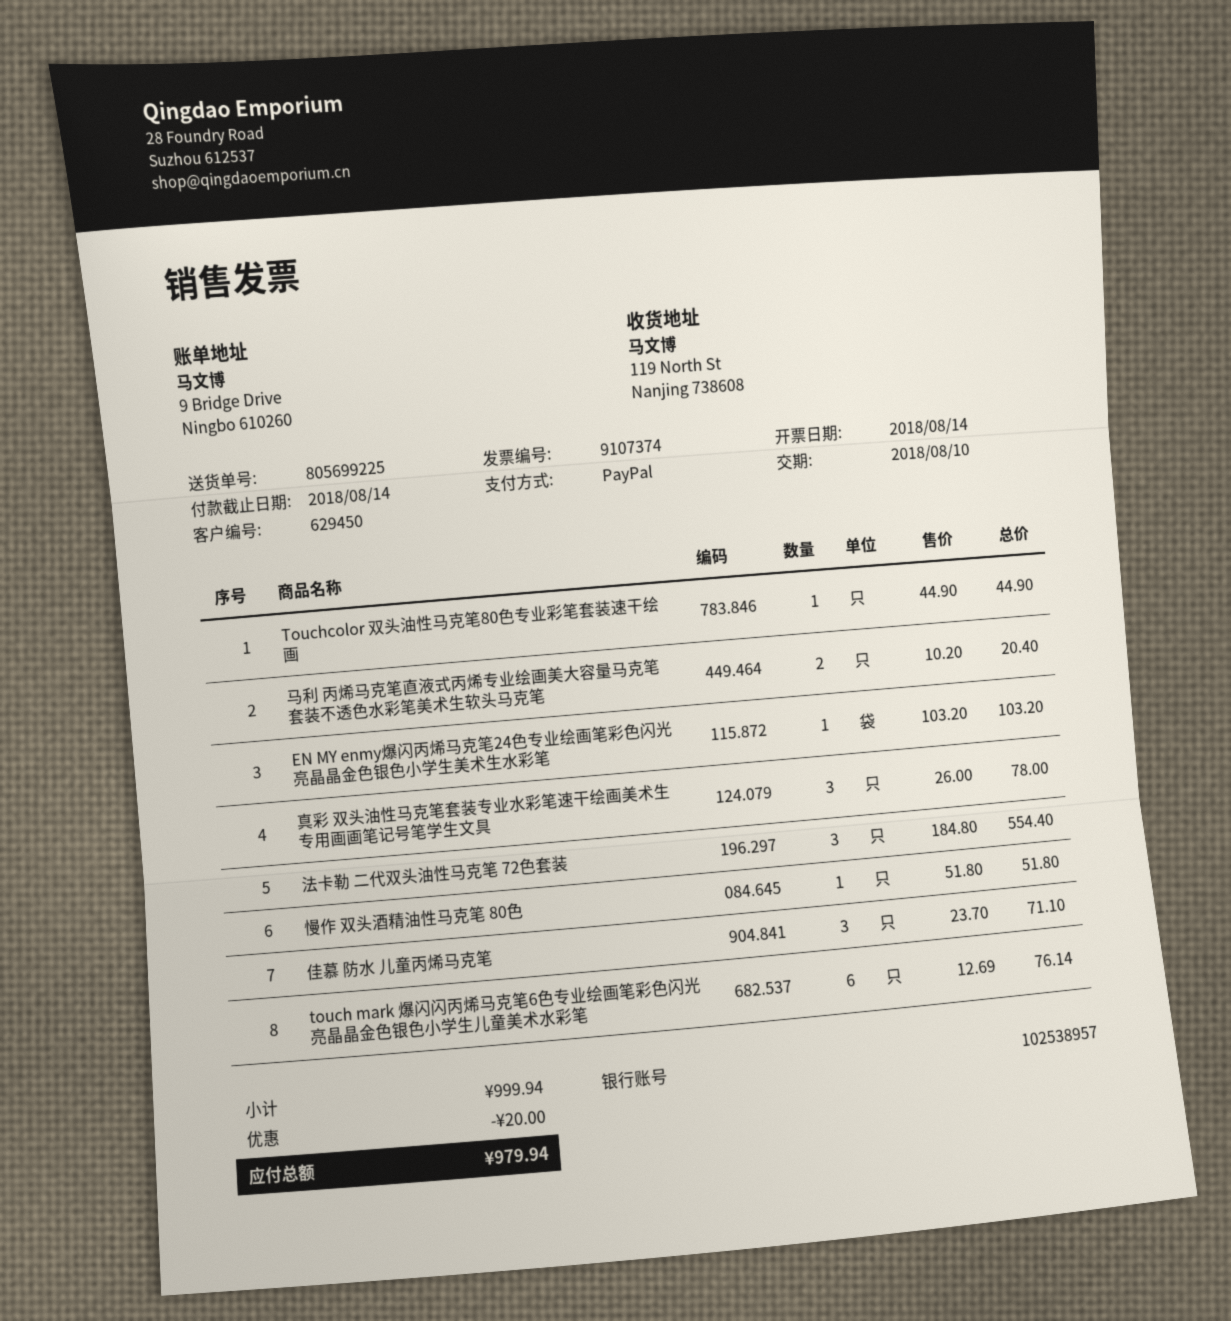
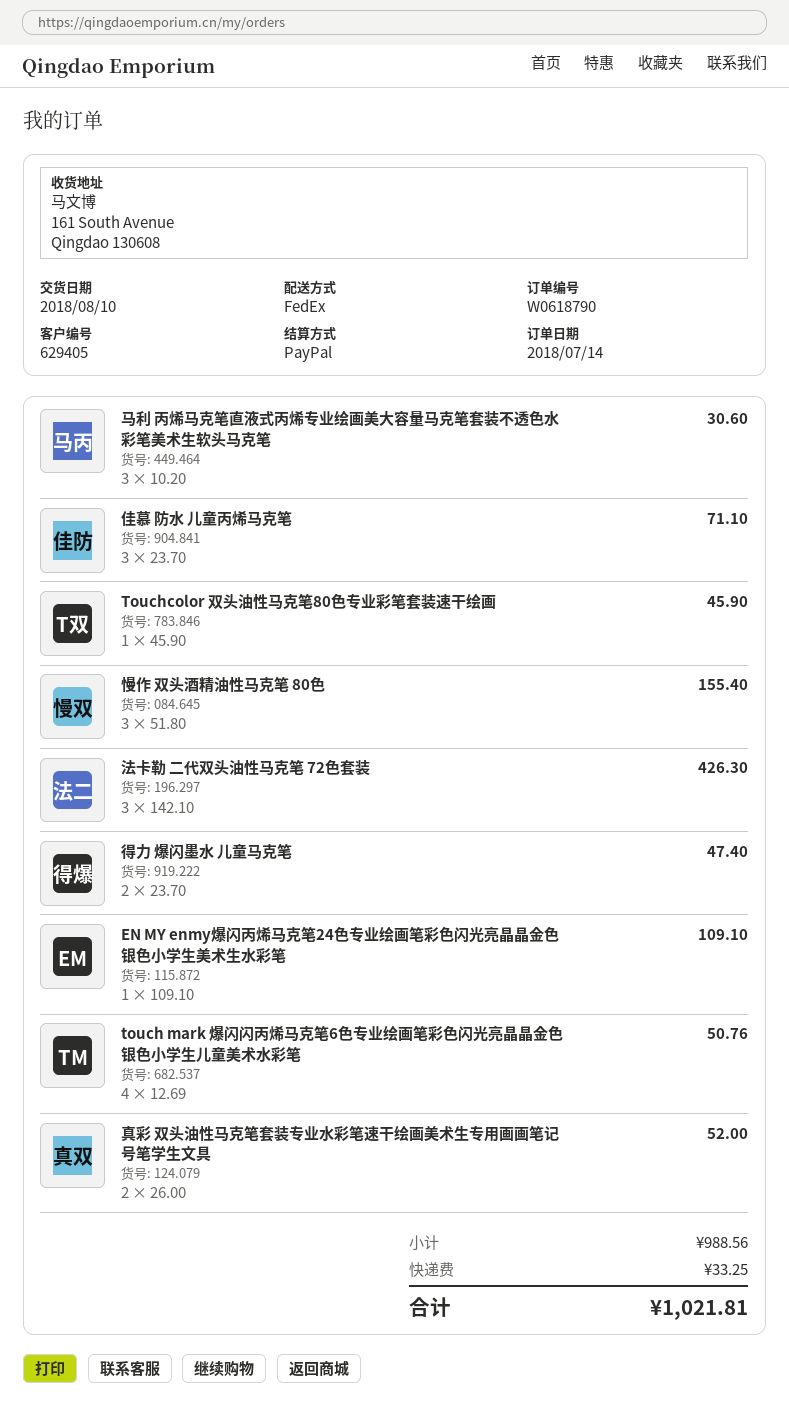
customer number: 629450 -> 629405
ship to: 119 North St, Nanjing 738608 -> 161 South Avenue, Qingdao 130608
Touchcolor 双头油性马克笔80色专业彩笔套装速干绘画: 1 x 44.90 = 44.90 -> 1 x 45.90 = 45.90
马利 丙烯马克笔直液式丙烯专业绘画美大容量马克笔套装不透色水彩笔美术生软头马克笔: 2 x 10.20 = 20.40 -> 3 x 10.20 = 30.60
EN MY enmy爆闪丙烯马克笔24色专业绘画笔彩色闪光亮晶晶金色银色小学生美术生水彩笔: 1 x 103.20 = 103.20 -> 1 x 109.10 = 109.10
真彩 双头油性马克笔套装专业水彩笔速干绘画美术生专用画画笔记号笔学生文具: 3 x 26.00 = 78.00 -> 2 x 26.00 = 52.00
法卡勒 二代双头油性马克笔 72色套装: 3 x 184.80 = 554.40 -> 3 x 142.10 = 426.30
慢作 双头酒精油性马克笔 80色: 1 x 51.80 = 51.80 -> 3 x 51.80 = 155.40
touch mark 爆闪闪丙烯马克笔6色专业绘画笔彩色闪光亮晶晶金色银色小学生儿童美术水彩笔: 6 x 12.69 = 76.14 -> 4 x 12.69 = 50.76
得力 爆闪墨水 儿童马克笔: none -> 2 x 23.70 = 47.40
subtotal: 999.94 -> 988.56
discount: 20.00 -> none
shipping: none -> 33.25
total: 979.94 -> 1021.81

